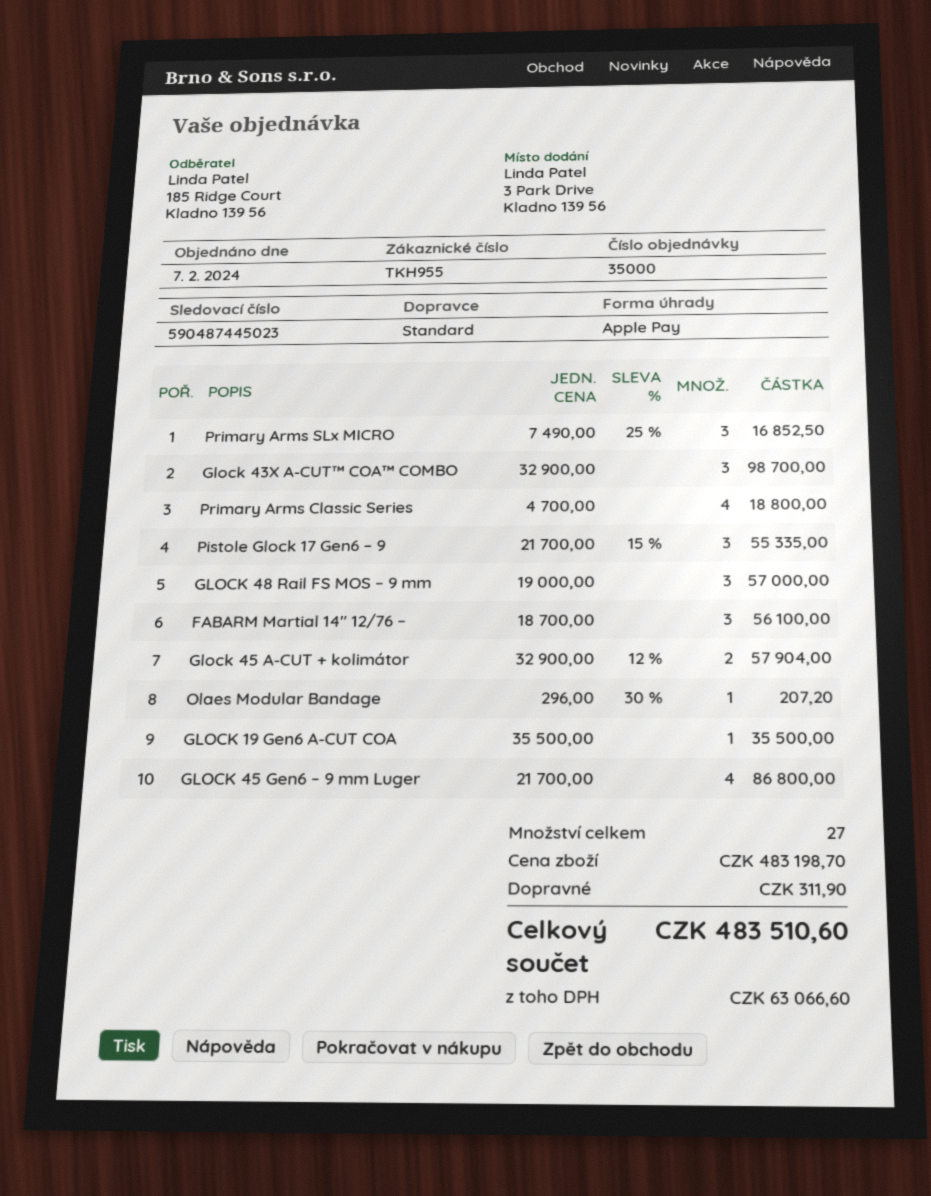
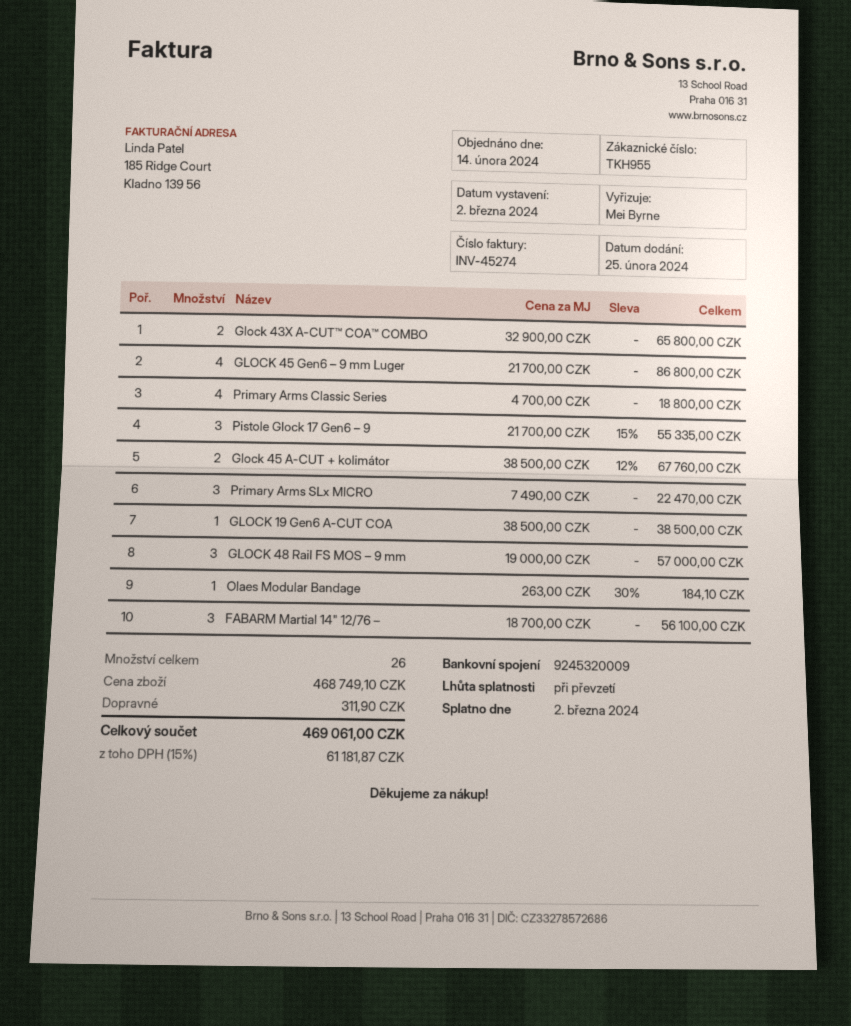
order date: 2024-02-07 -> 2024-02-14
Primary Arms SLx MICRO: 3 x 7490.00 - 25% = 16852.50 -> 3 x 7490.00 = 22470.00
Glock 43X A-CUT™ COA™ COMBO: 3 x 32900.00 = 98700.00 -> 2 x 32900.00 = 65800.00
Glock 45 A-CUT + kolimátor: 2 x 32900.00 - 12% = 57904.00 -> 2 x 38500.00 - 12% = 67760.00
Olaes Modular Bandage: 1 x 296.00 - 30% = 207.20 -> 1 x 263.00 - 30% = 184.10
GLOCK 19 Gen6 A-CUT COA: 1 x 35500.00 = 35500.00 -> 1 x 38500.00 = 38500.00
total quantity: 27 -> 26
subtotal: 483198.70 -> 468749.10
tax: 63066.60 -> 61181.87
total: 483510.60 -> 469061.00

